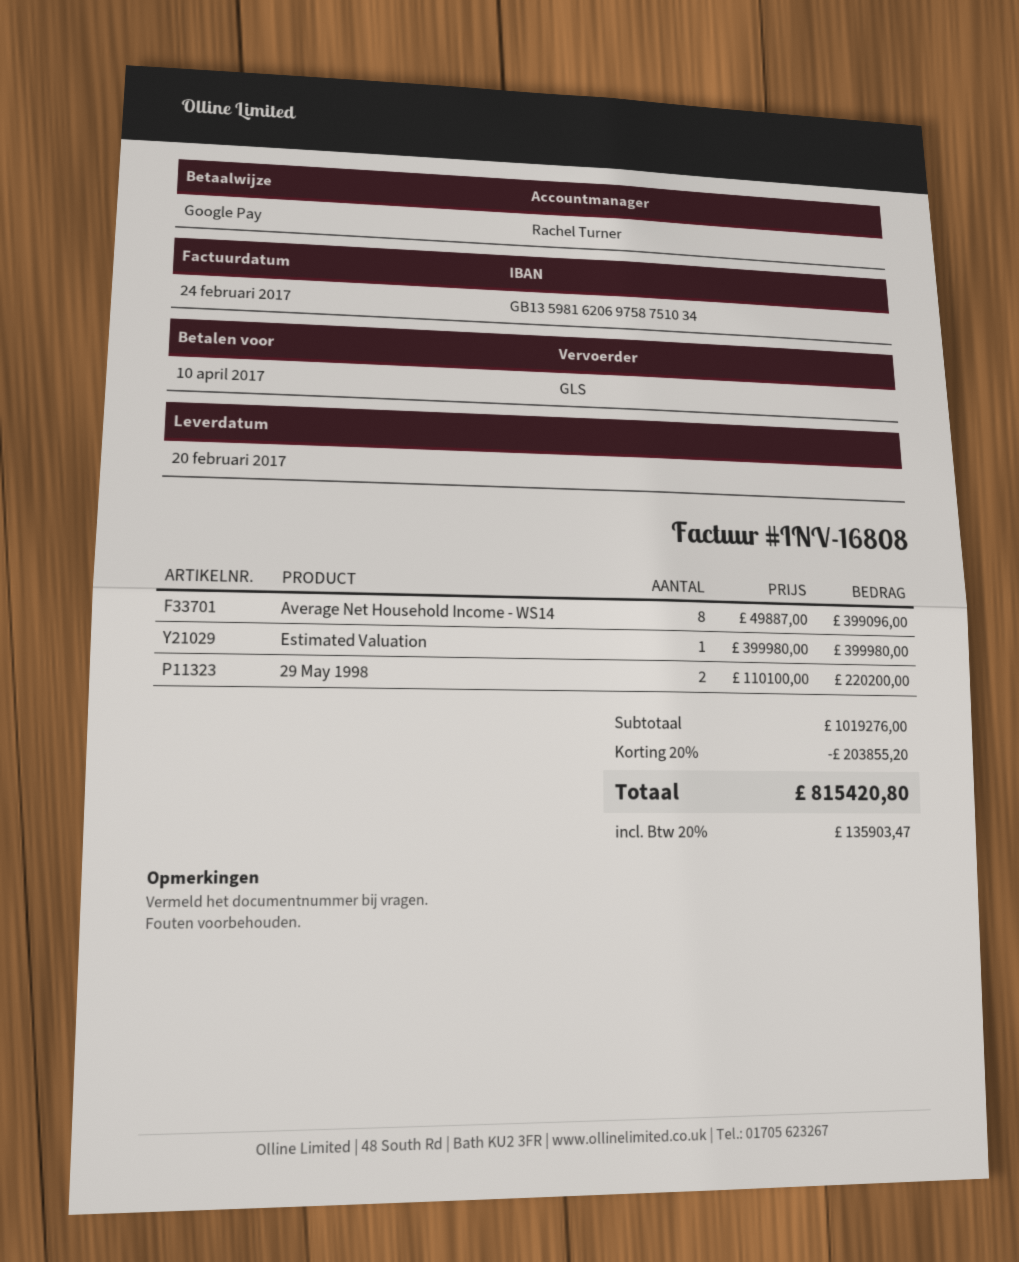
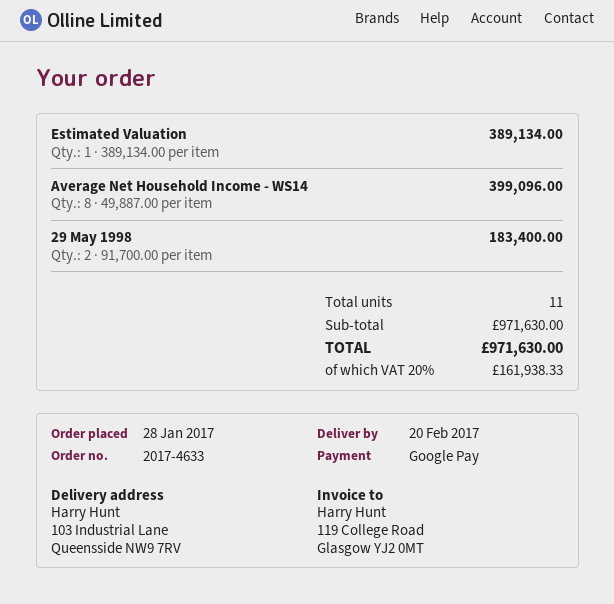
Estimated Valuation: 1 x 399980.00 = 399980.00 -> 1 x 389134.00 = 389134.00
29 May 1998: 2 x 110100.00 = 220200.00 -> 2 x 91700.00 = 183400.00
subtotal: 1019276.00 -> 971630.00
discount: 20% = 203855.20 -> none
tax: 20% = 135903.47 -> 20% = 161938.33
total: 815420.80 -> 971630.00

